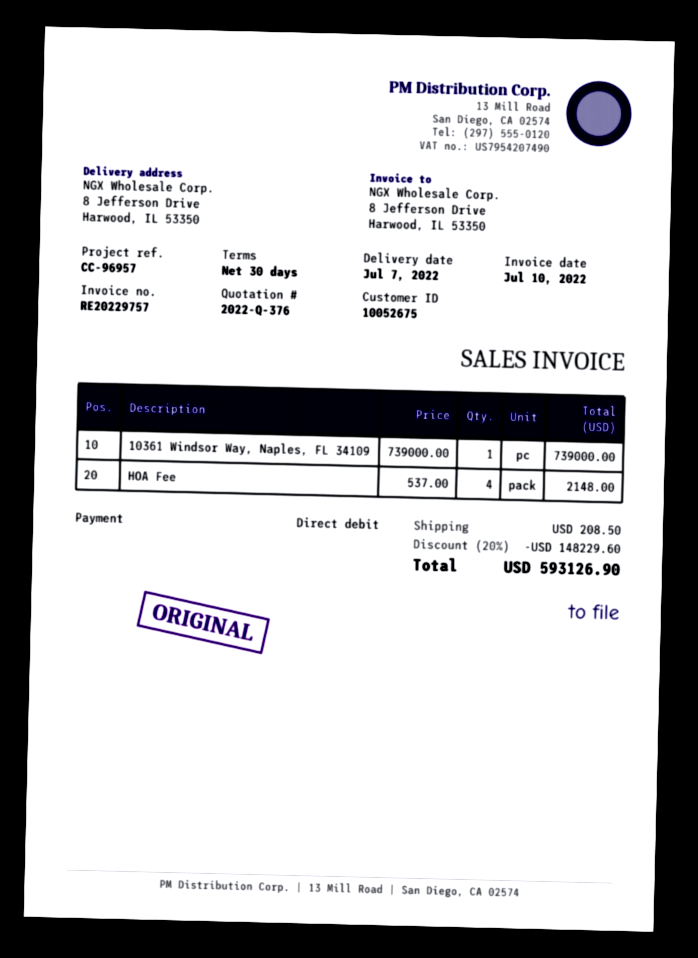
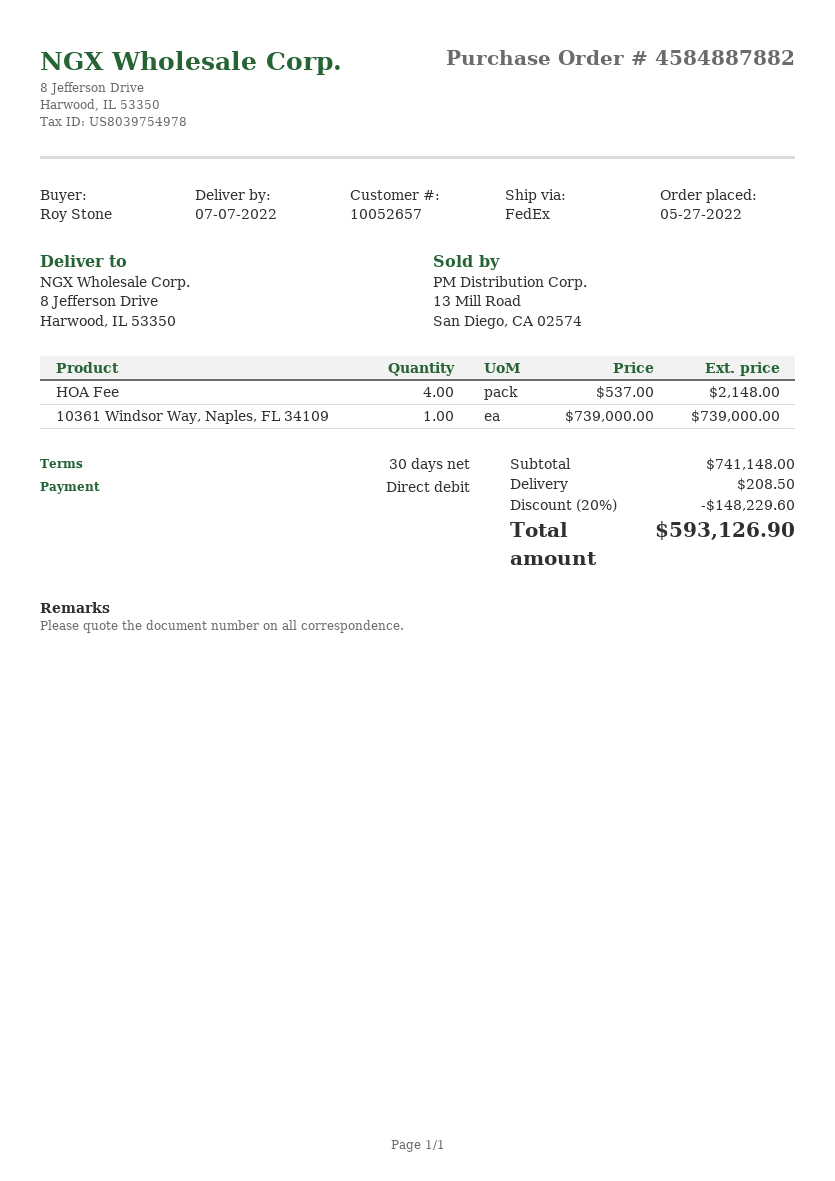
customer number: 10052675 -> 10052657

